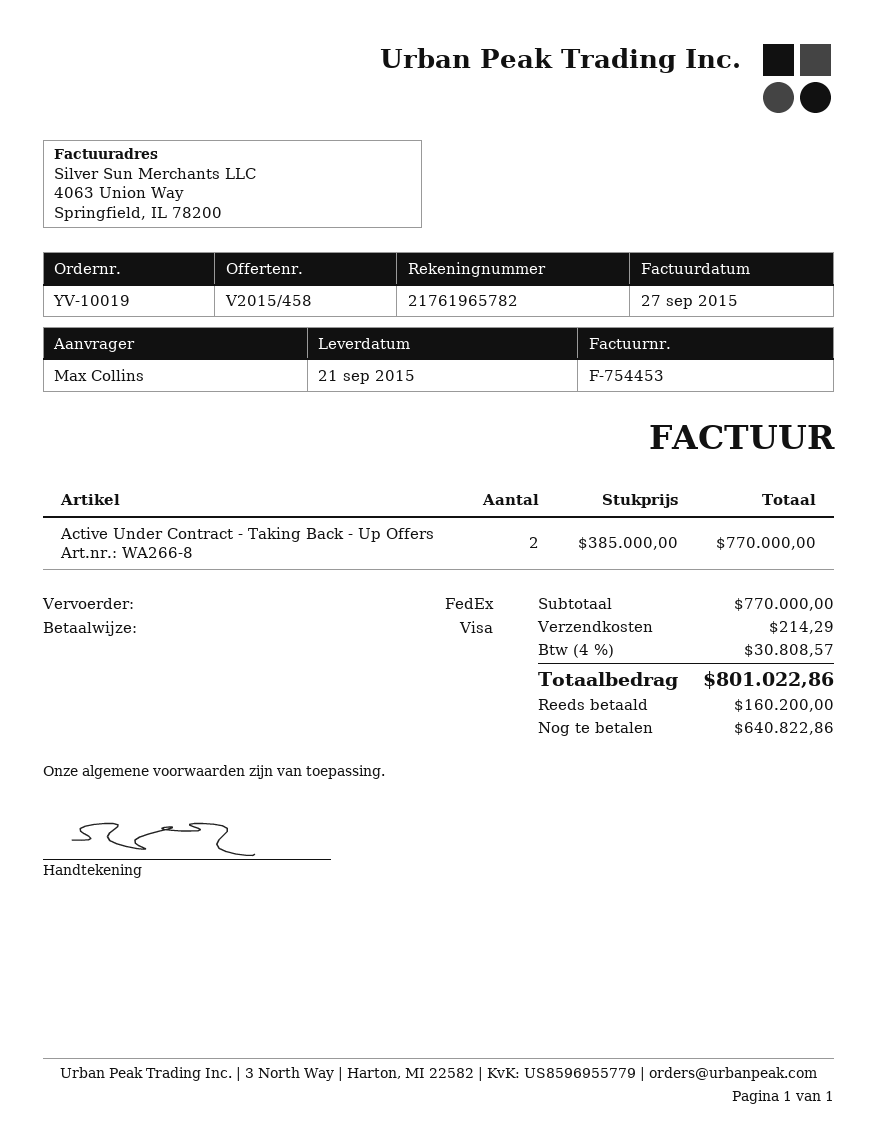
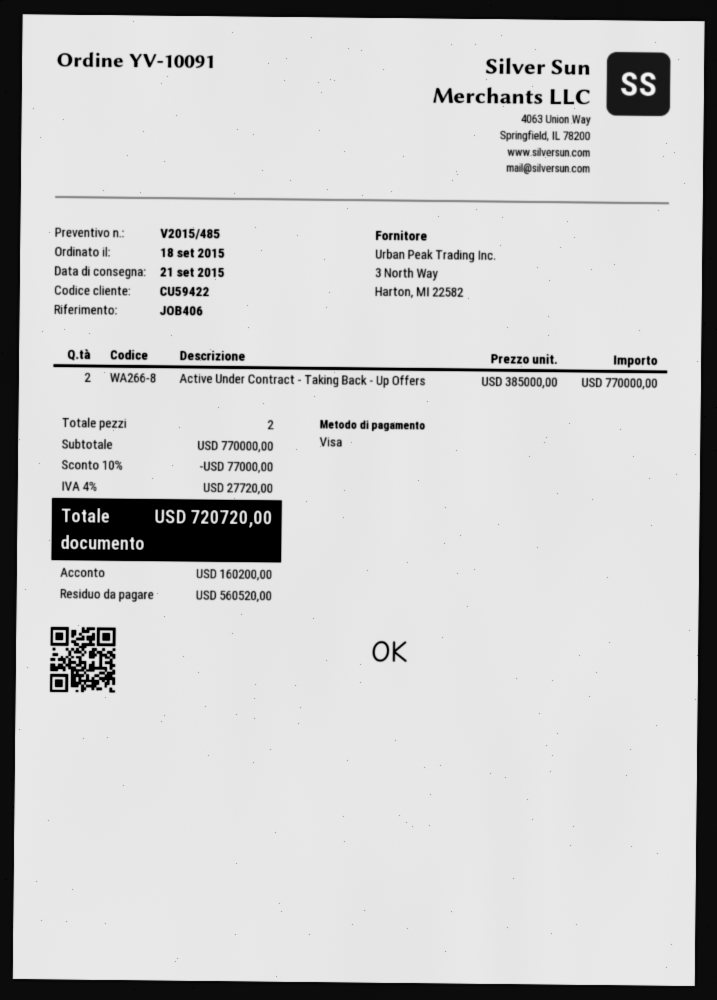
quote number: V2015/458 -> V2015/485
order number: YV-10019 -> YV-10091
discount: none -> 10% = 77000.00
shipping: 214.29 -> none
tax: 4% = 30808.57 -> 4% = 27720.00
total: 801022.86 -> 720720.00
balance: 640822.86 -> 560520.00

